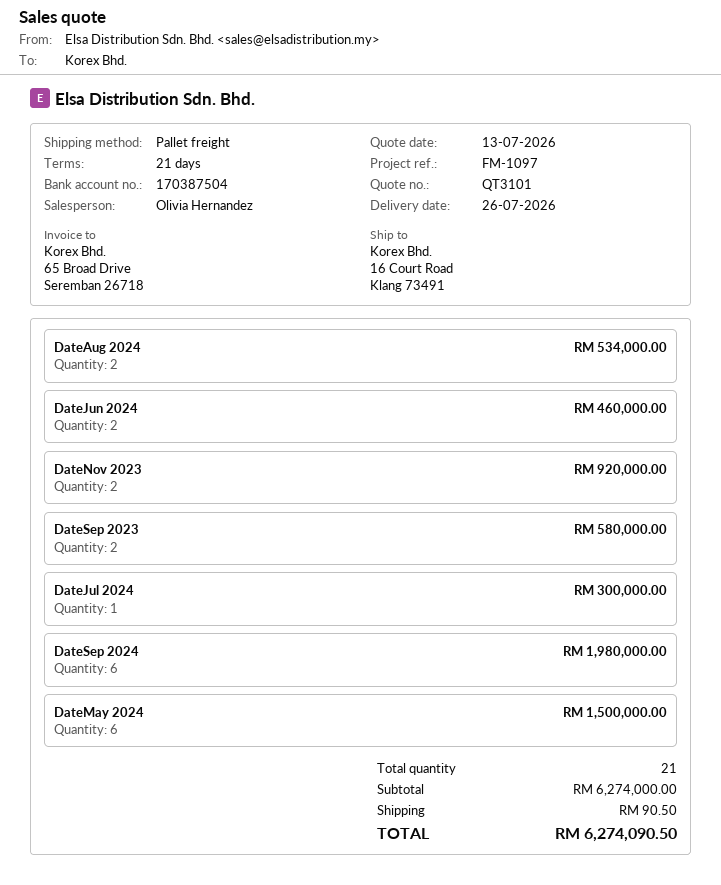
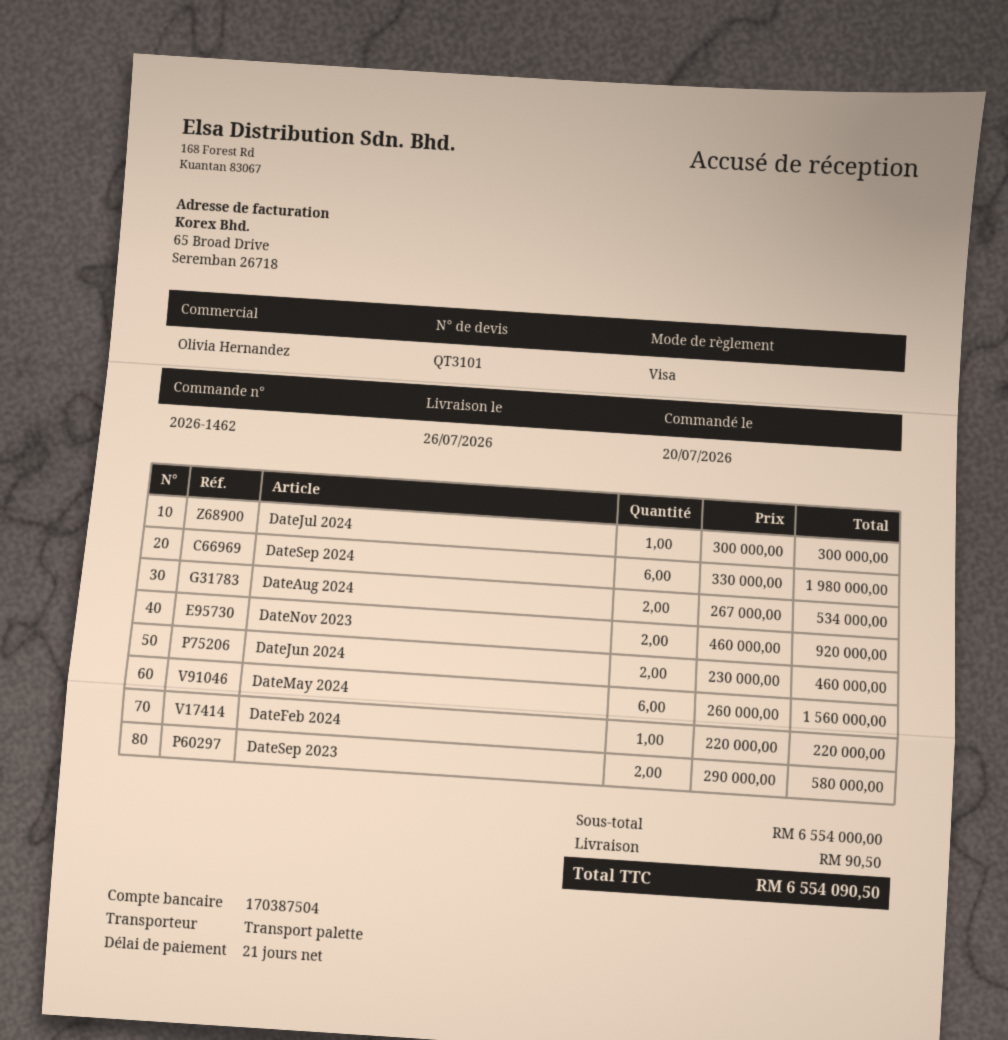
DateMay 2024: 6 for 1500000.00 -> 6 for 1560000.00
DateFeb 2024: none -> 1 for 220000.00
subtotal: 6274000.00 -> 6554000.00
total: 6274090.50 -> 6554090.50

